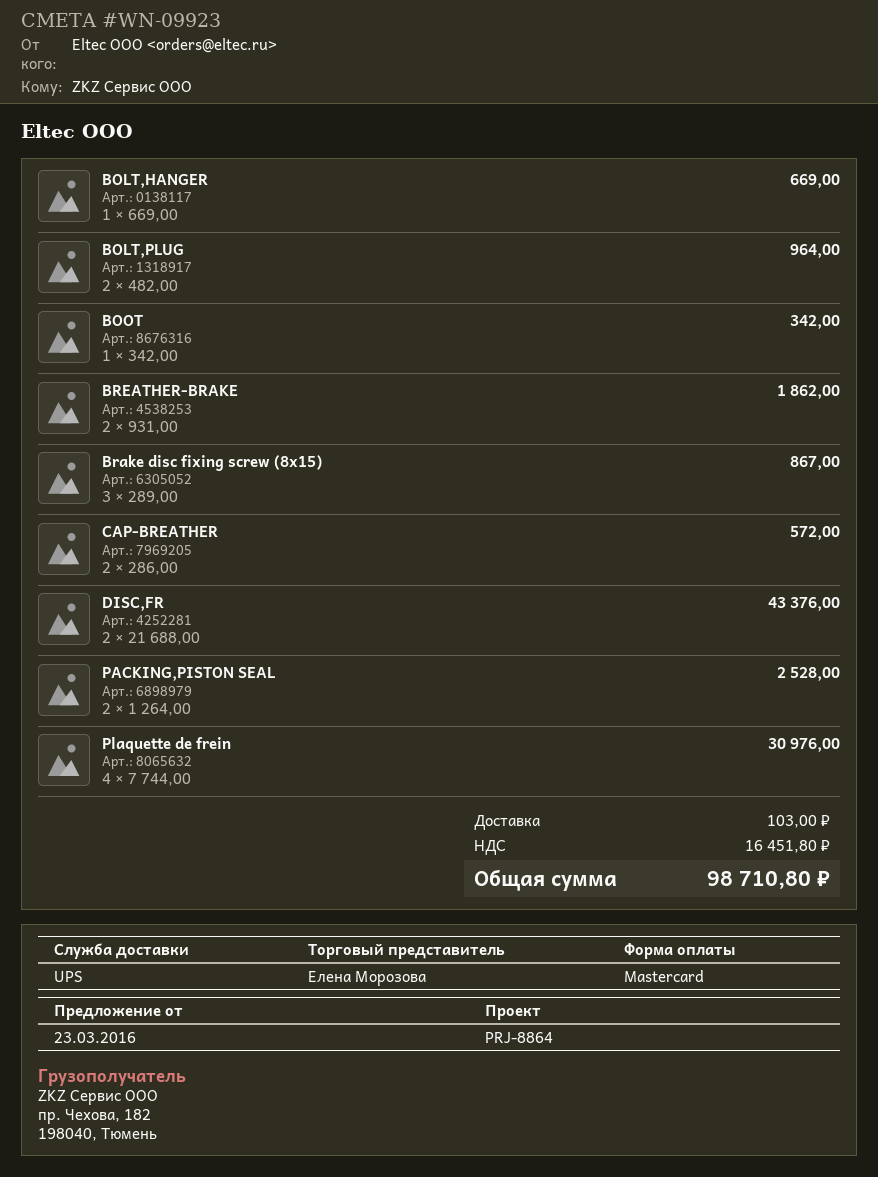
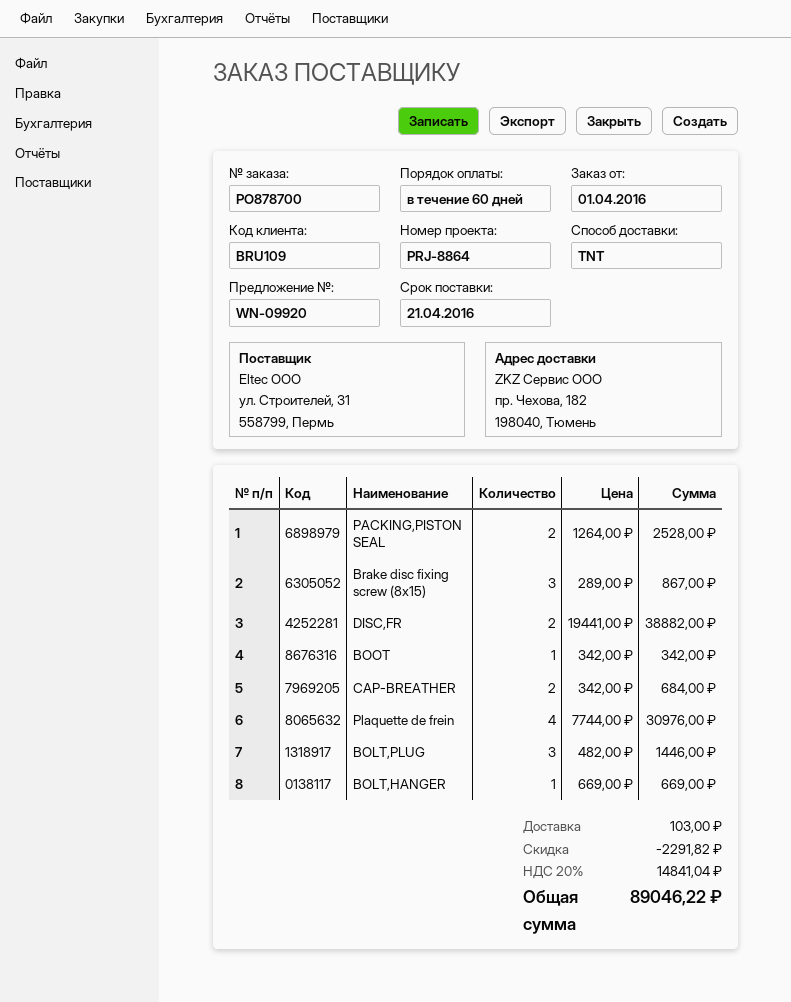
quote number: WN-09923 -> WN-09920
shipping method: UPS -> TNT
BOLT,PLUG: 2 x 482.00 = 964.00 -> 3 x 482.00 = 1446.00
BREATHER-BRAKE: 2 x 931.00 = 1862.00 -> none
CAP-BREATHER: 2 x 286.00 = 572.00 -> 2 x 342.00 = 684.00
DISC,FR: 2 x 21688.00 = 43376.00 -> 2 x 19441.00 = 38882.00
discount: none -> 2291.82
tax: 16451.80 -> 14841.04
total: 98710.80 -> 89046.22

